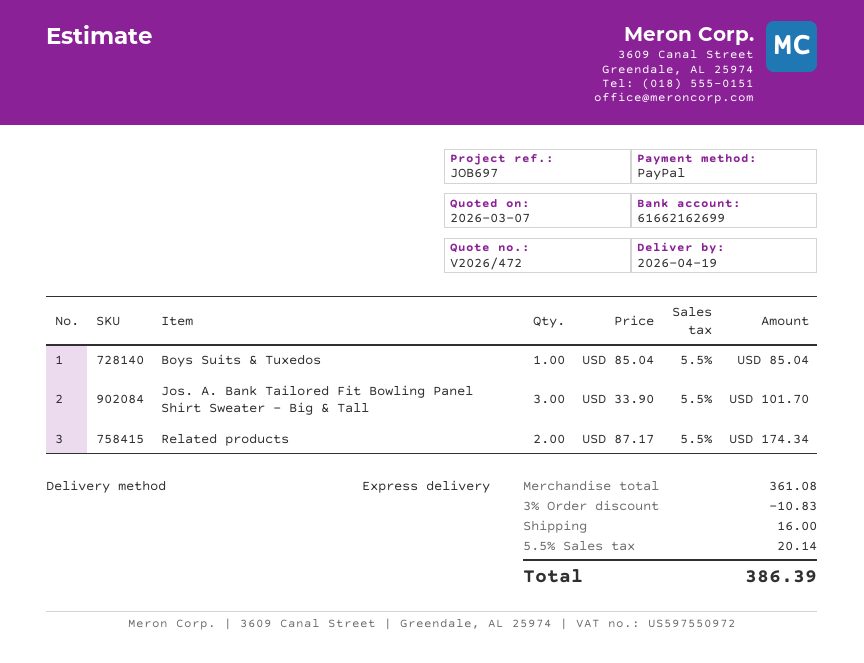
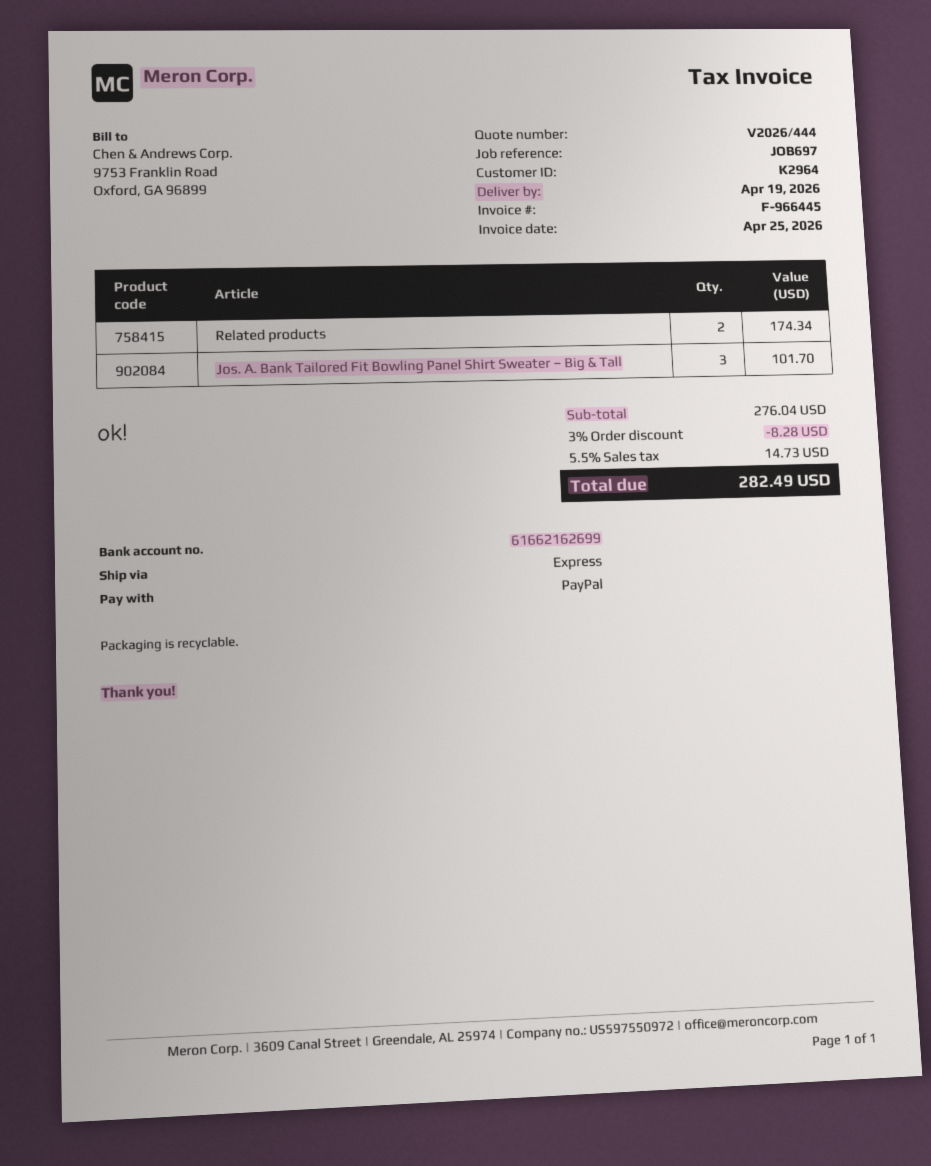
quote number: V2026/472 -> V2026/444
Boys Suits & Tuxedos: 1 for 85.04 -> none
subtotal: 361.08 -> 276.04
discount: 3% = 10.83 -> 3% = 8.28
shipping: 16.00 -> none
tax: 5.5% = 20.14 -> 5.5% = 14.73
total: 386.39 -> 282.49

